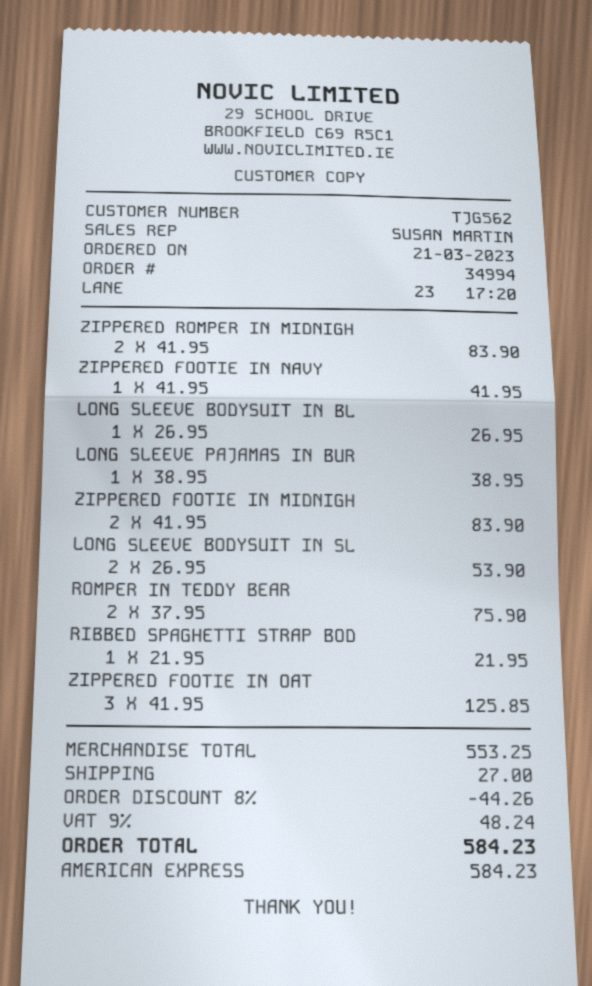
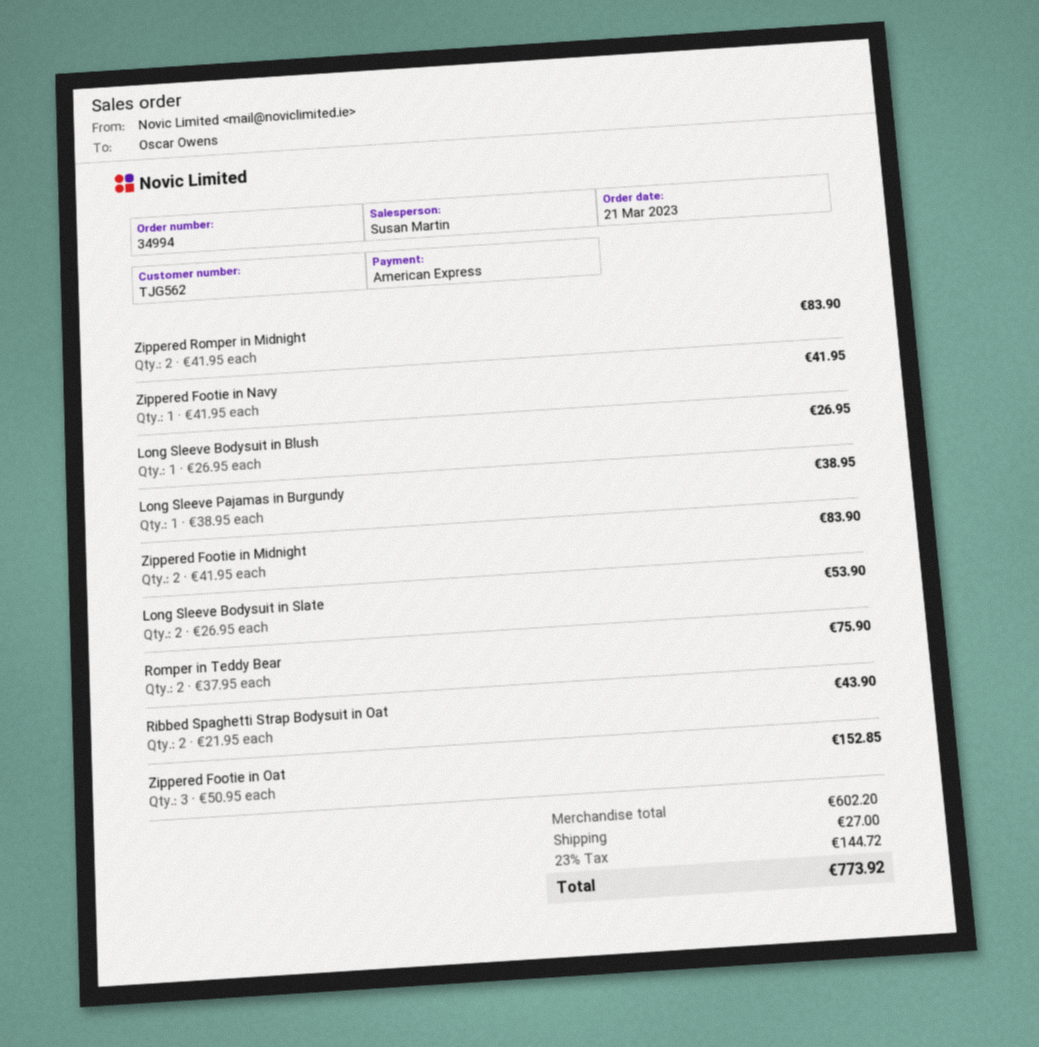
RIBBED SPAGHETTI STRAP BOD: 1 x 21.95 = 21.95 -> 2 x 21.95 = 43.90
ZIPPERED FOOTIE IN OAT: 3 x 41.95 = 125.85 -> 3 x 50.95 = 152.85
subtotal: 553.25 -> 602.20
discount: 8% = 44.26 -> none
tax: 9% = 48.24 -> 23% = 144.72
total: 584.23 -> 773.92

